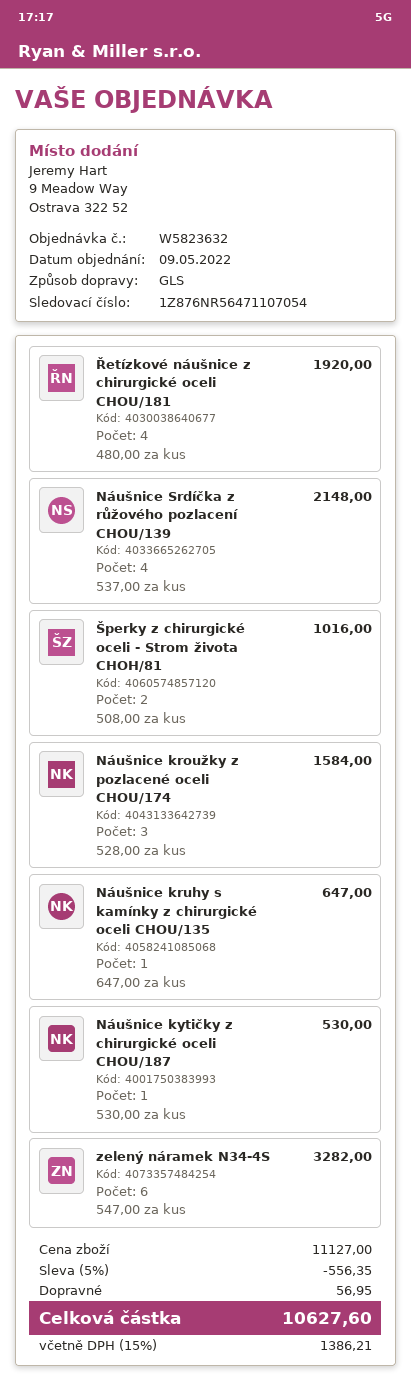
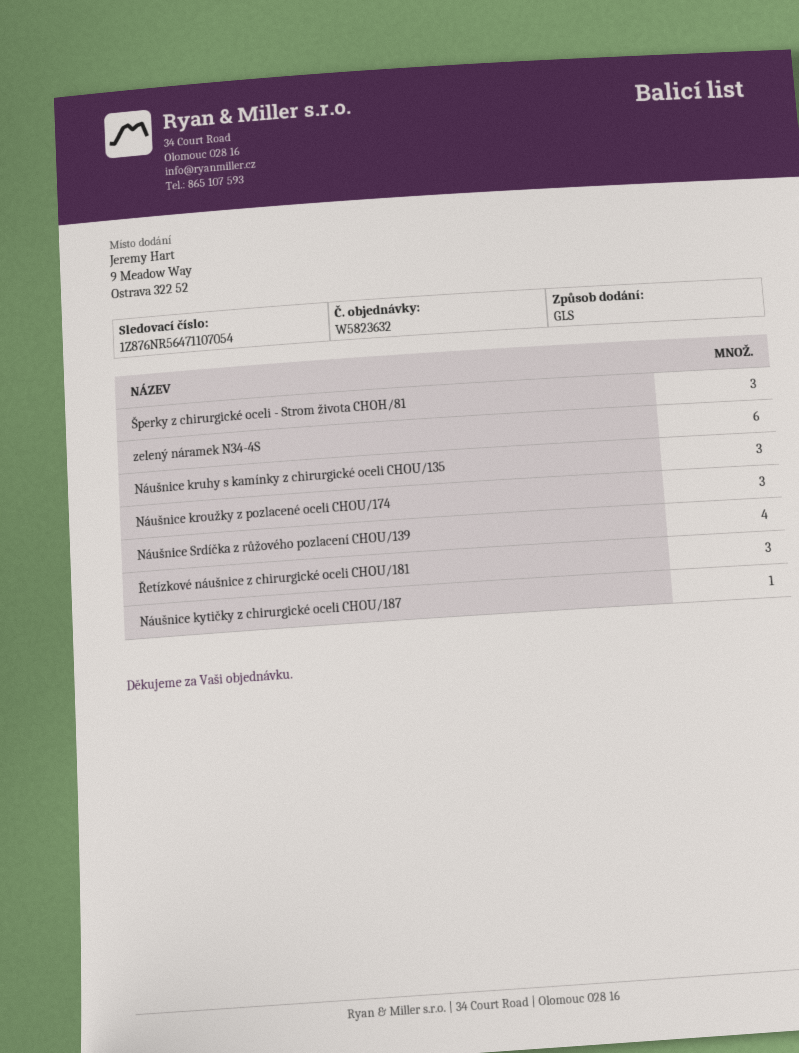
Řetízkové náušnice z chirurgické oceli CHOU/181: 4 -> 3
Šperky z chirurgické oceli - Strom života CHOH/81: 2 -> 3
Náušnice kruhy s kamínky z chirurgické oceli CHOU/135: 1 -> 3

